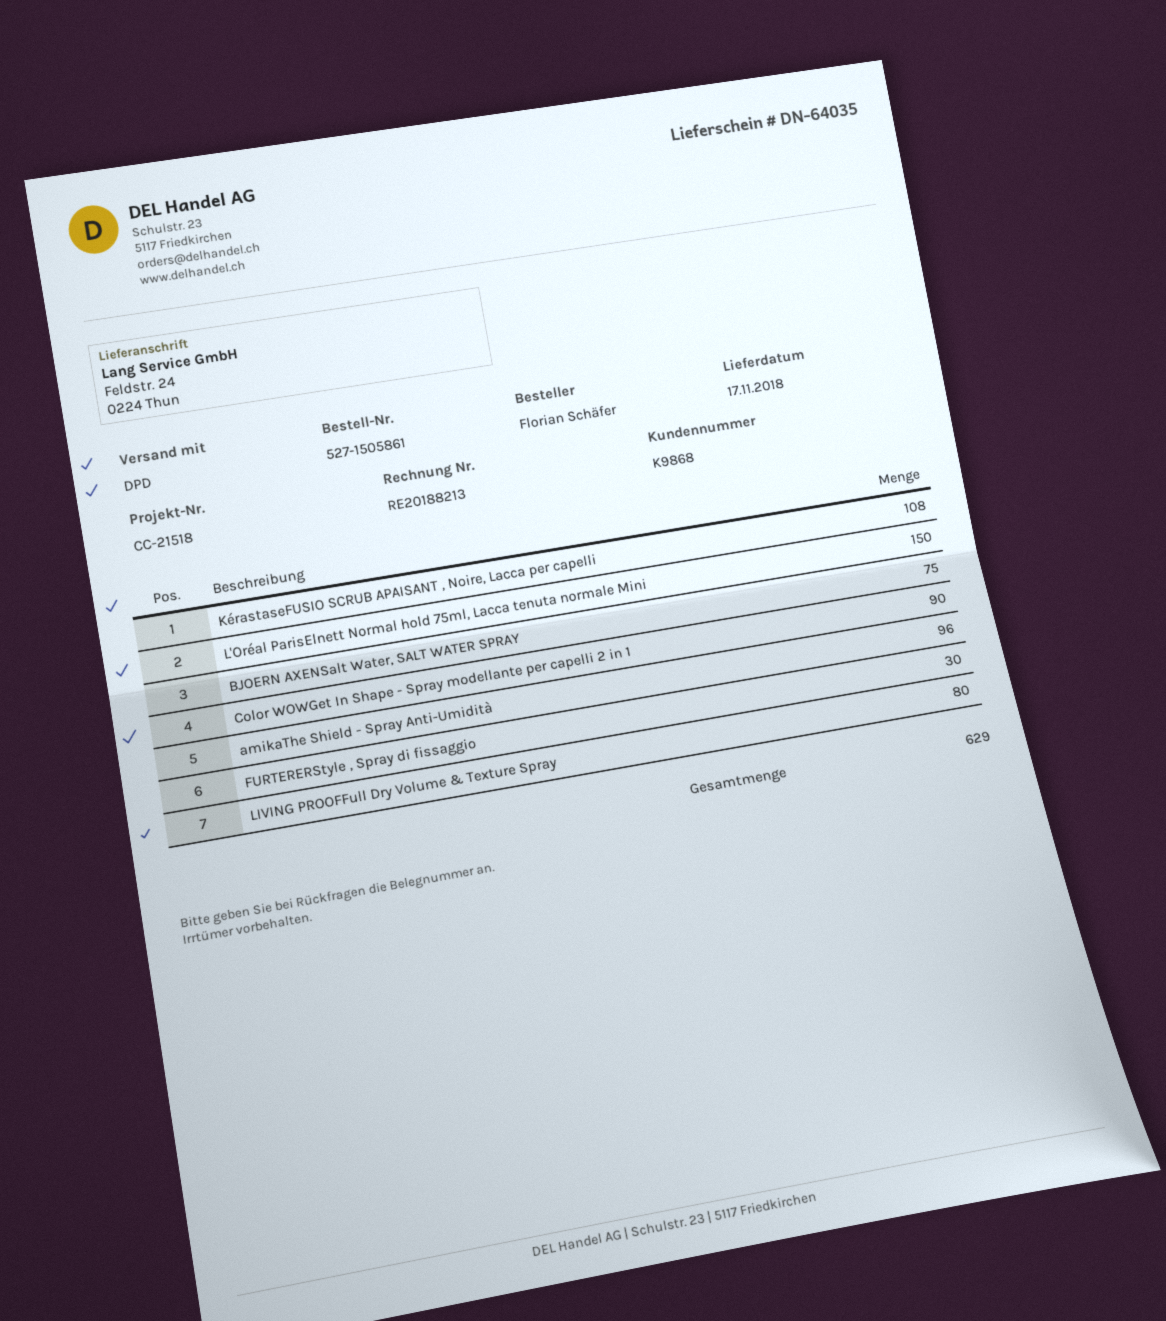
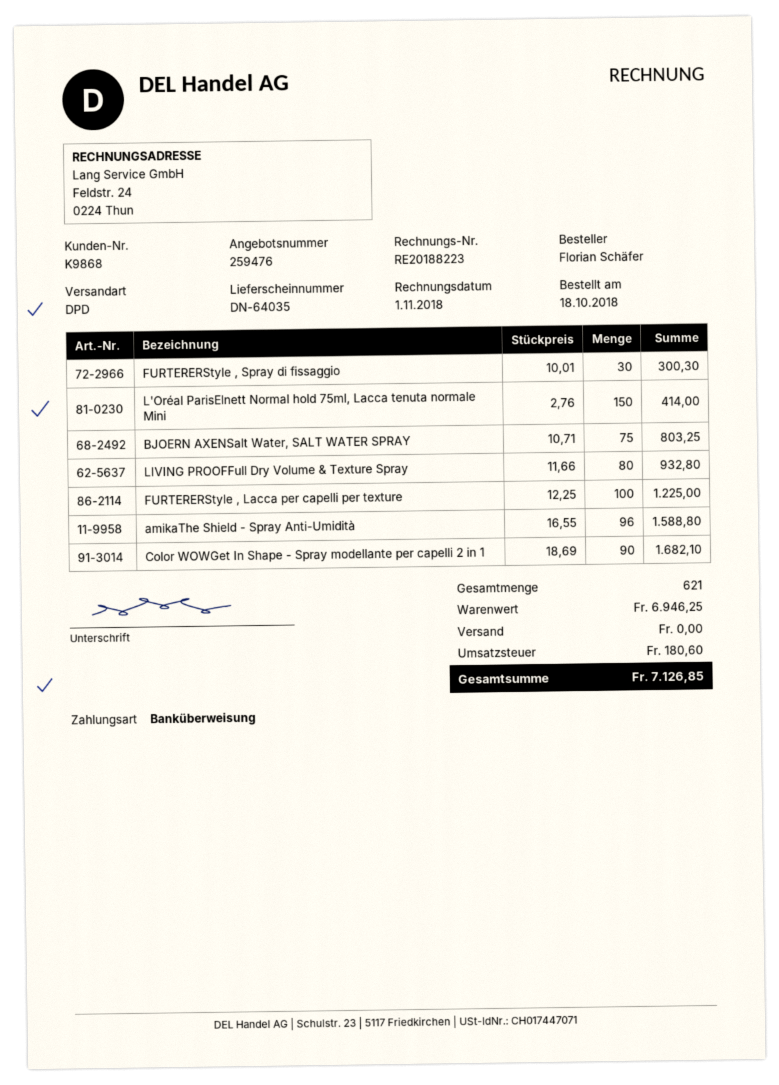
invoice number: RE20188213 -> RE20188223
KérastaseFUSIO SCRUB APAISANT , Noire, Lacca per capelli: 108 -> none
FURTERERStyle , Lacca per capelli per texture: none -> 100
total quantity: 629 -> 621

